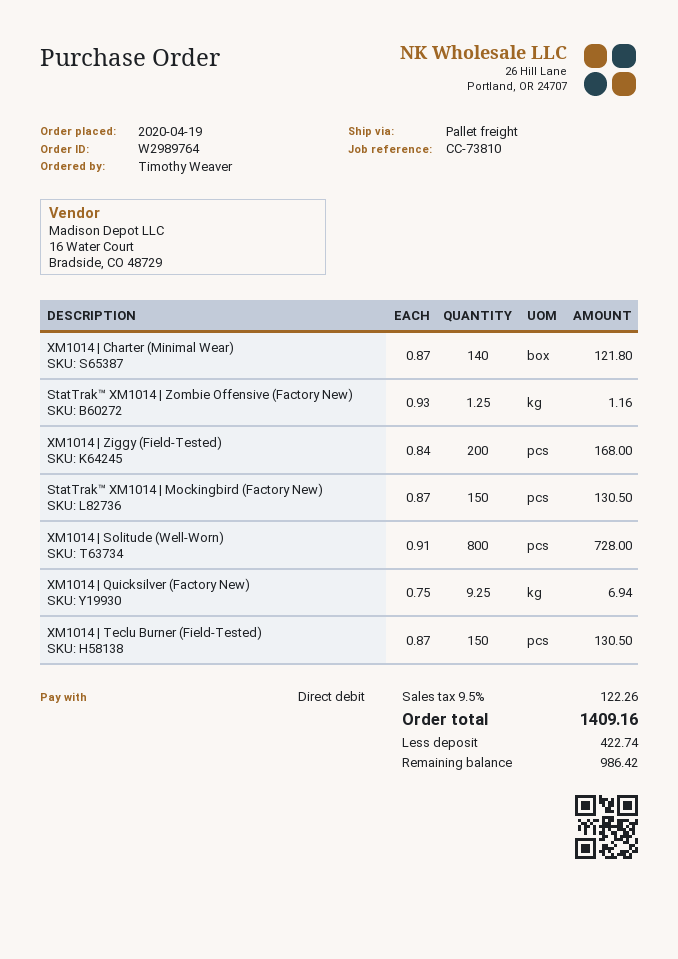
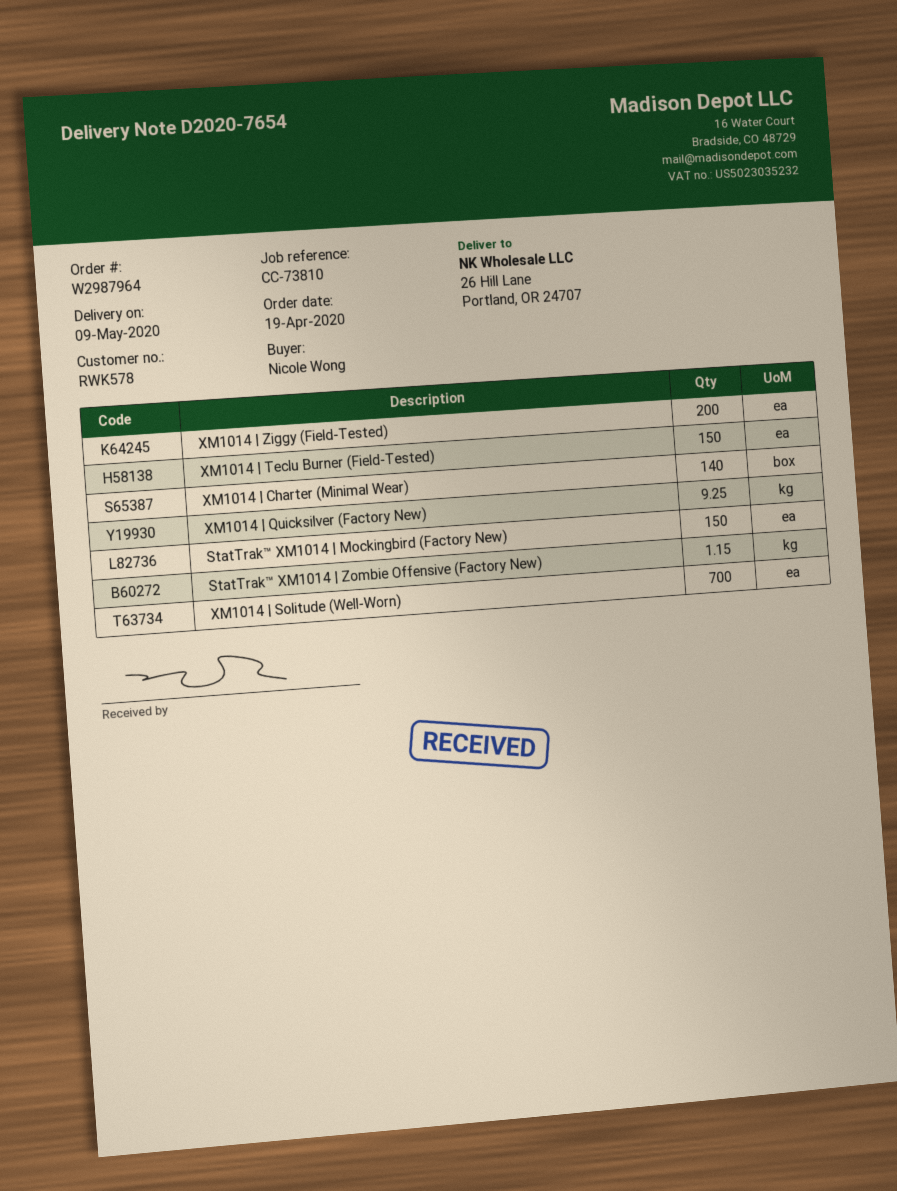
order number: W2989764 -> W2987964
ordered by: Timothy Weaver -> Nicole Wong
StatTrak™ XM1014 | Zombie Offensive (Factory New): 1.25 -> 1.15
XM1014 | Solitude (Well-Worn): 800 -> 700

